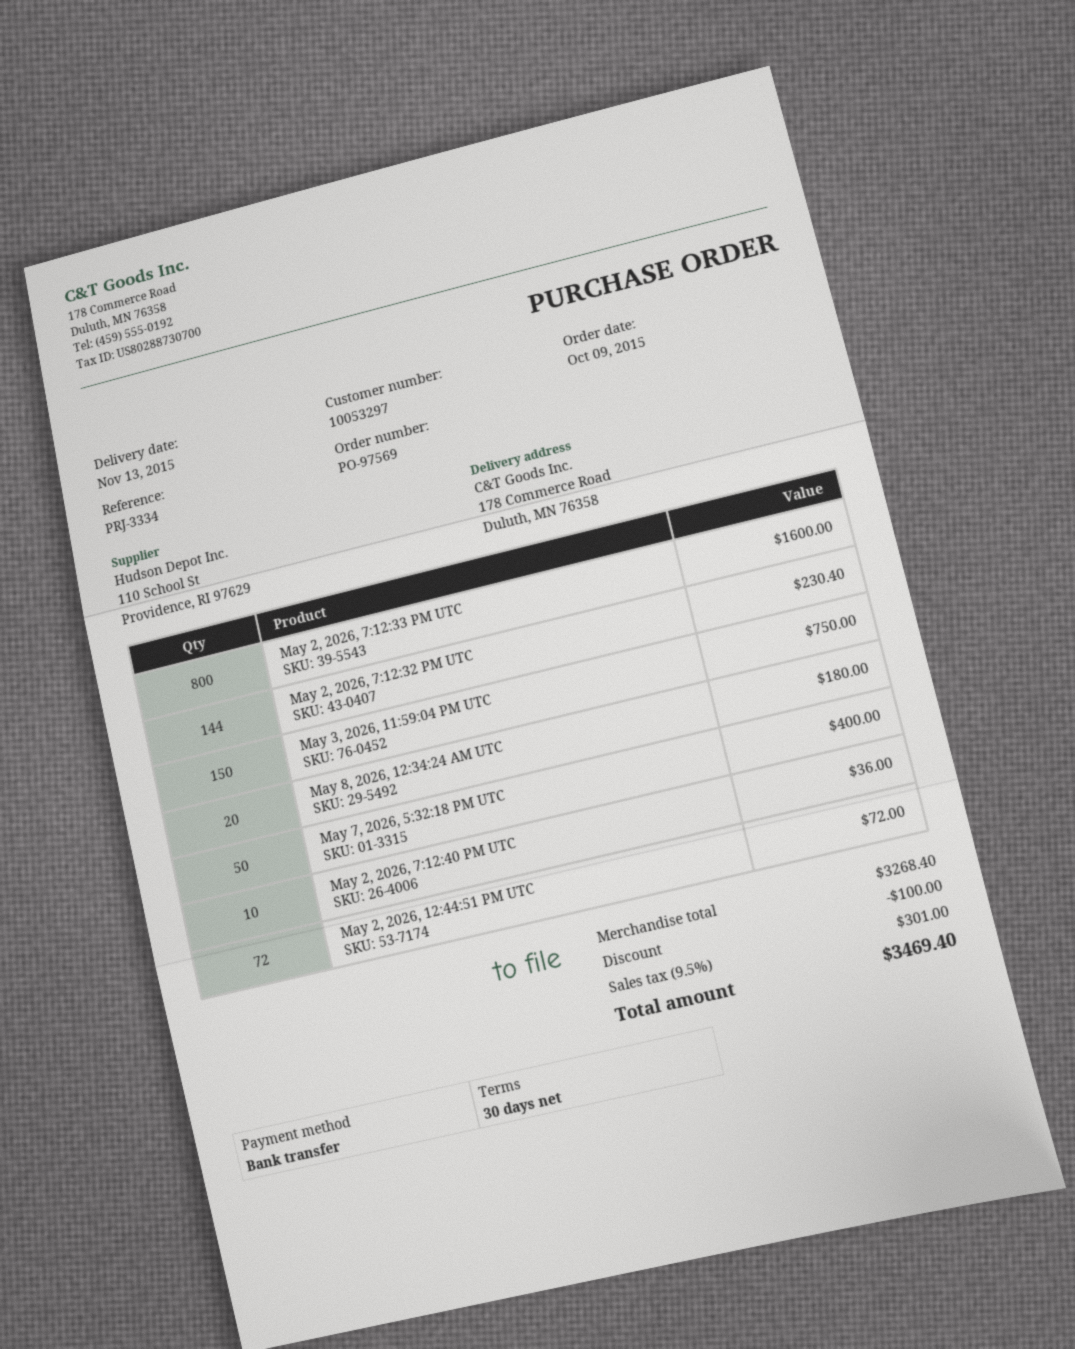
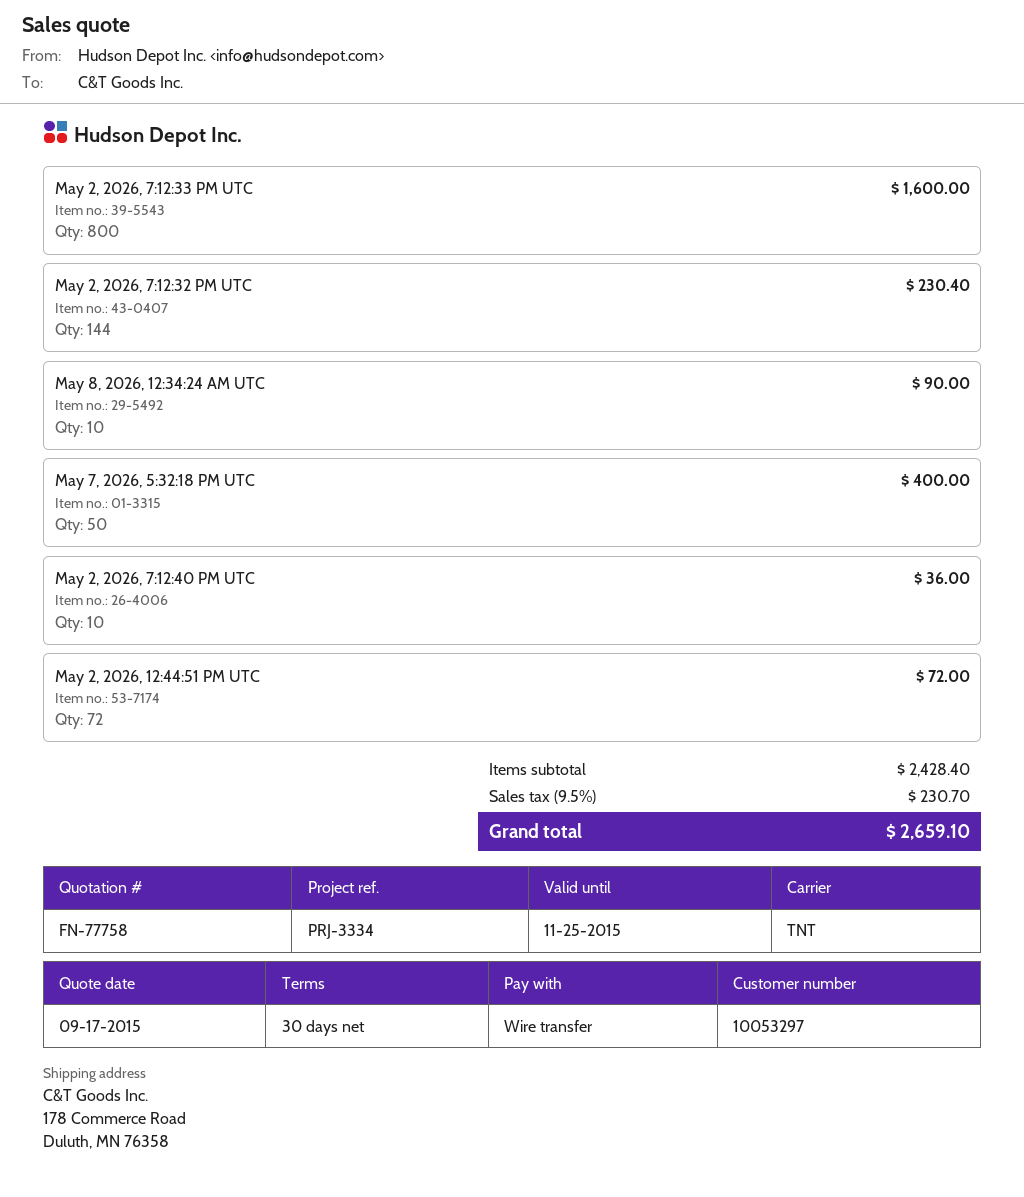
May 3, 2026, 11:59:04 PM UTC: 150 for 750.00 -> none
May 8, 2026, 12:34:24 AM UTC: 20 for 180.00 -> 10 for 90.00
subtotal: 3268.40 -> 2428.40
discount: 100.00 -> none
tax: 9.5% = 301.00 -> 9.5% = 230.70
total: 3469.40 -> 2659.10

